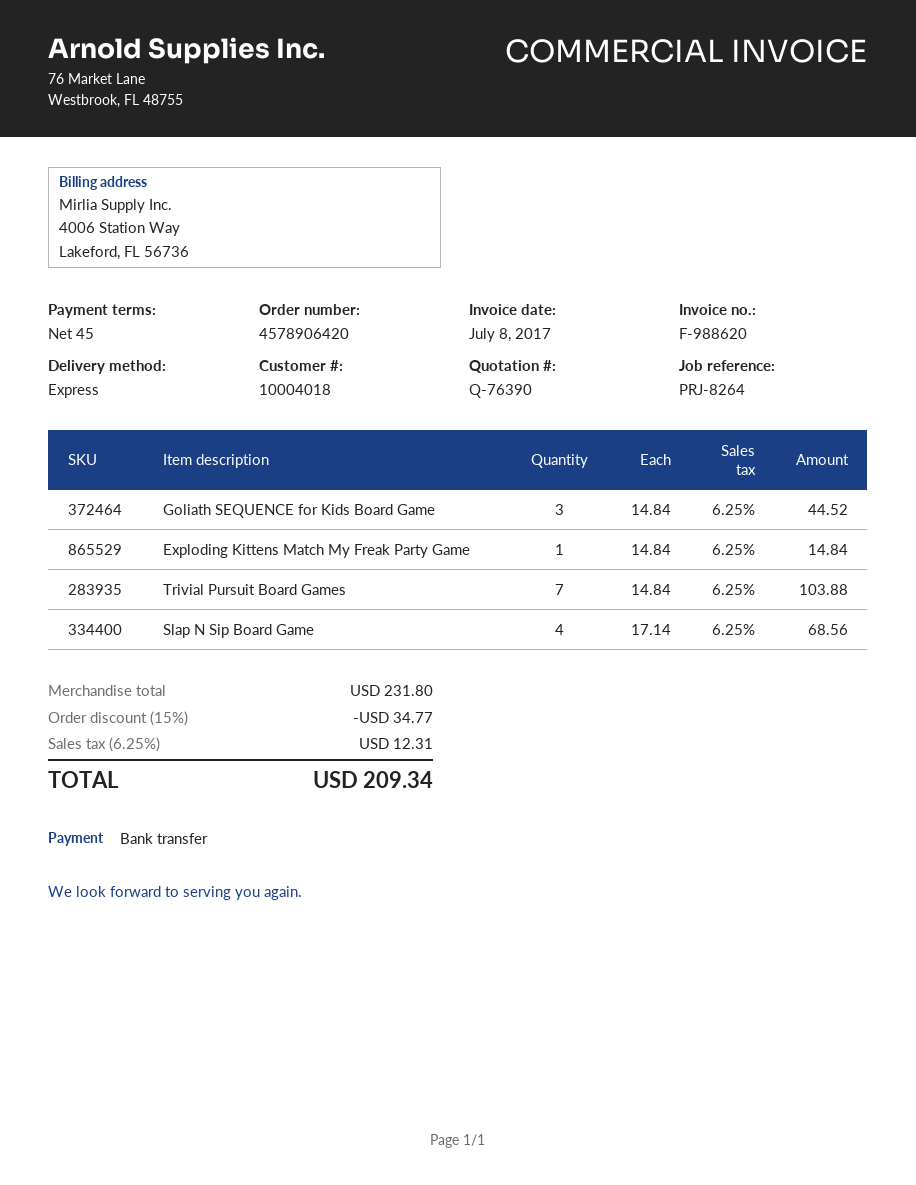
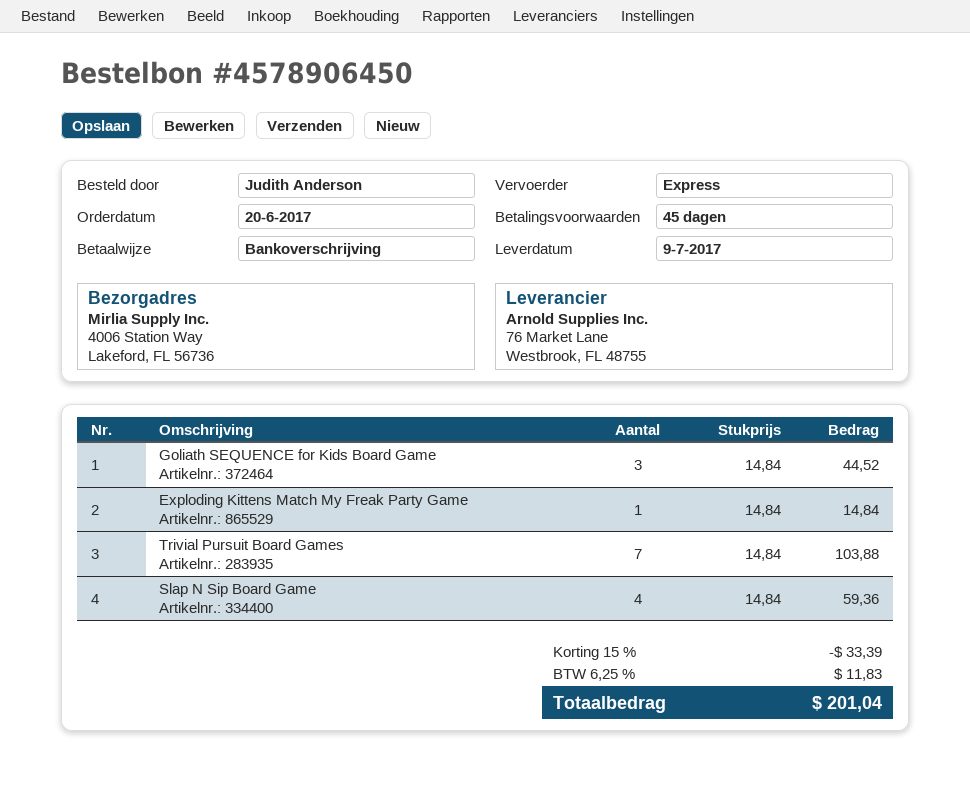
order number: 4578906420 -> 4578906450
Slap N Sip Board Game: 4 x 17.14 = 68.56 -> 4 x 14.84 = 59.36
discount: 15% = 34.77 -> 15% = 33.39
tax: 6.25% = 12.31 -> 6.25% = 11.83
total: 209.34 -> 201.04

